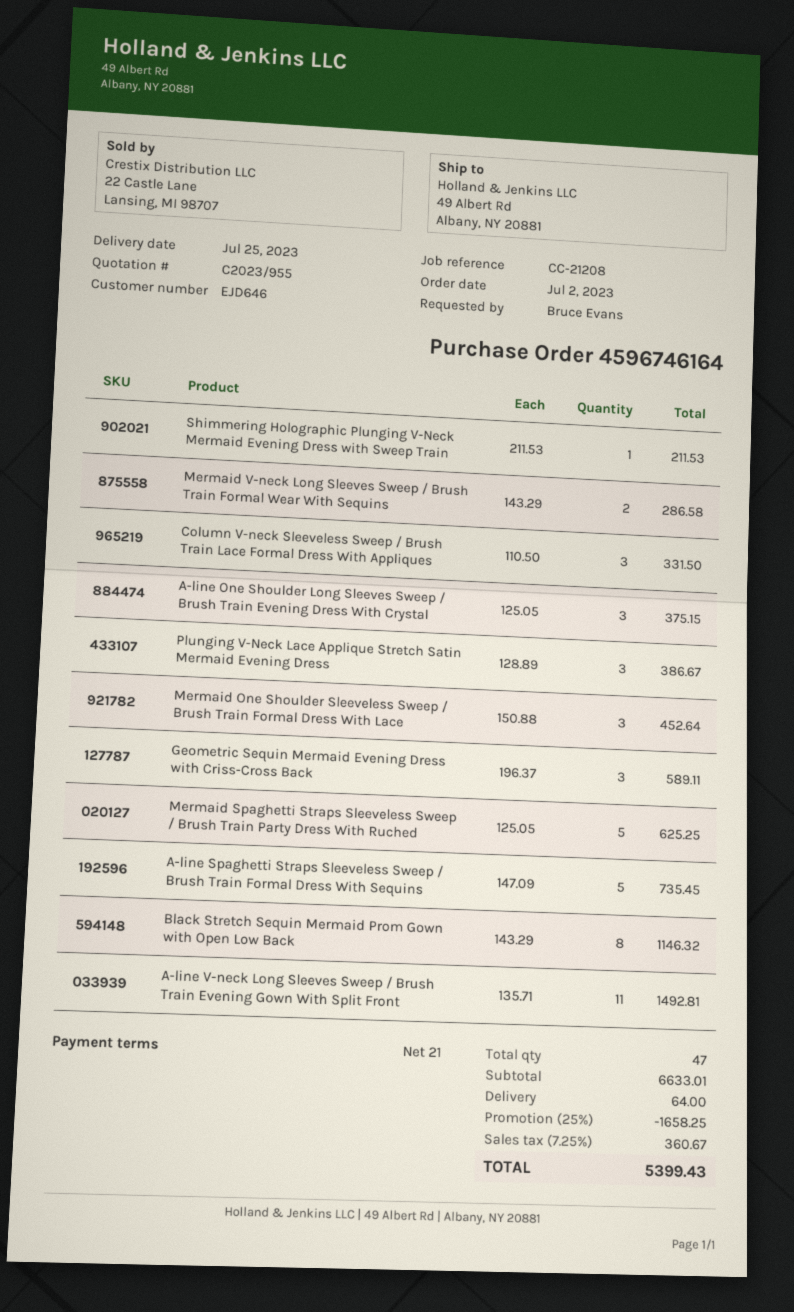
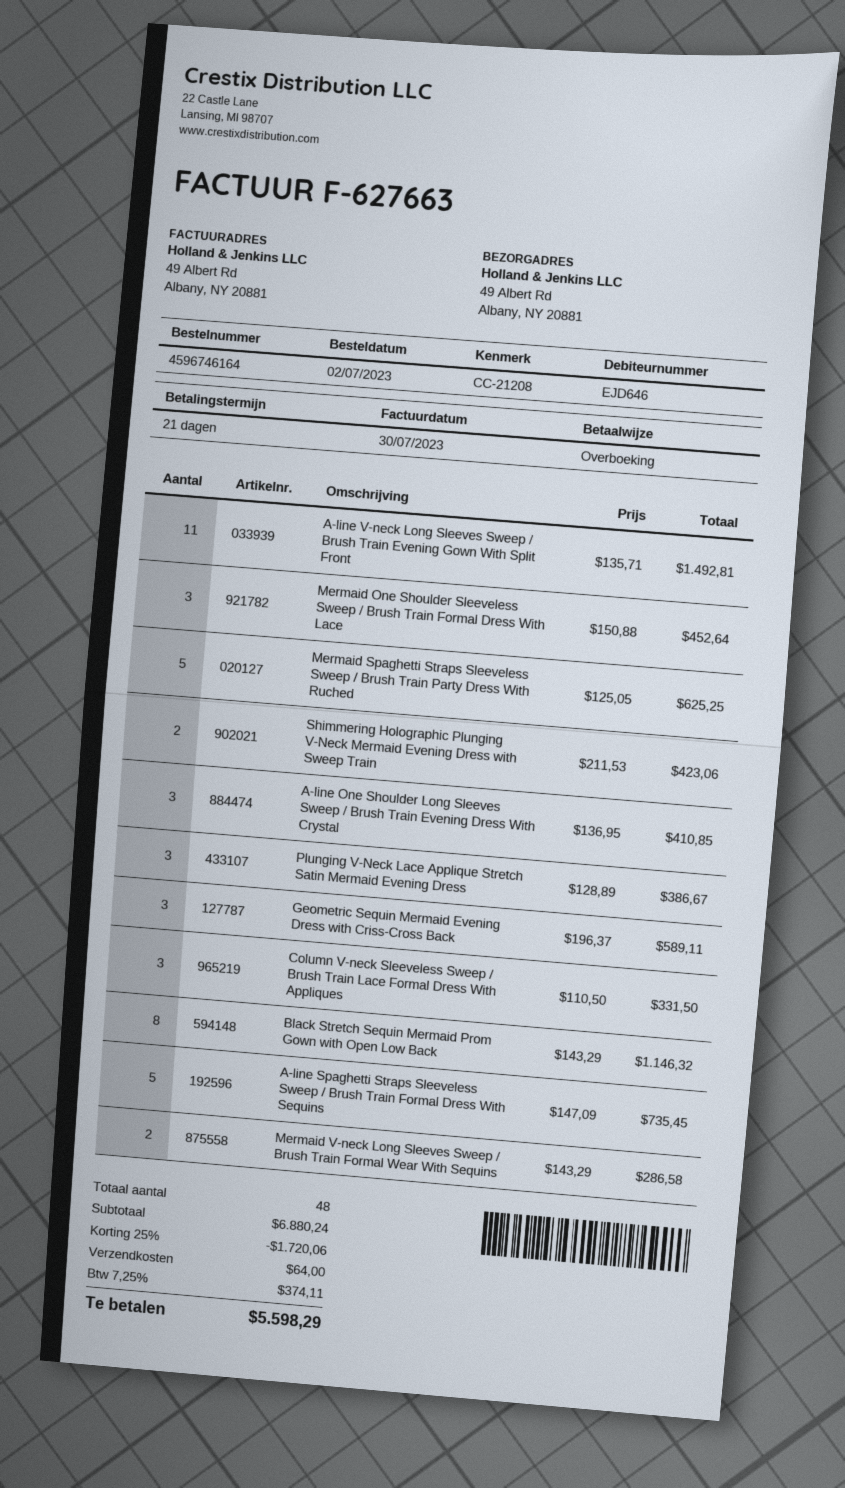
Shimmering Holographic Plunging V-Neck Mermaid Evening Dress with Sweep Train: 1 x 211.53 = 211.53 -> 2 x 211.53 = 423.06
A-line One Shoulder Long Sleeves Sweep / Brush Train Evening Dress With Crystal: 3 x 125.05 = 375.15 -> 3 x 136.95 = 410.85
total quantity: 47 -> 48
subtotal: 6633.01 -> 6880.24
discount: 25% = 1658.25 -> 25% = 1720.06
tax: 7.25% = 360.67 -> 7.25% = 374.11
total: 5399.43 -> 5598.29

